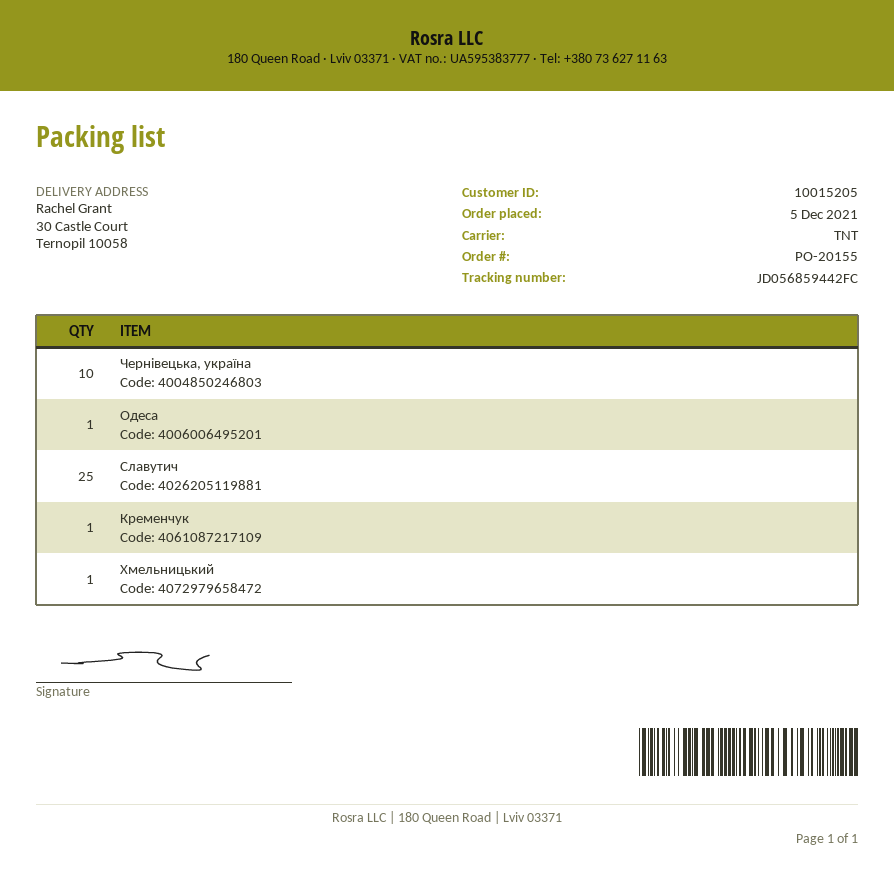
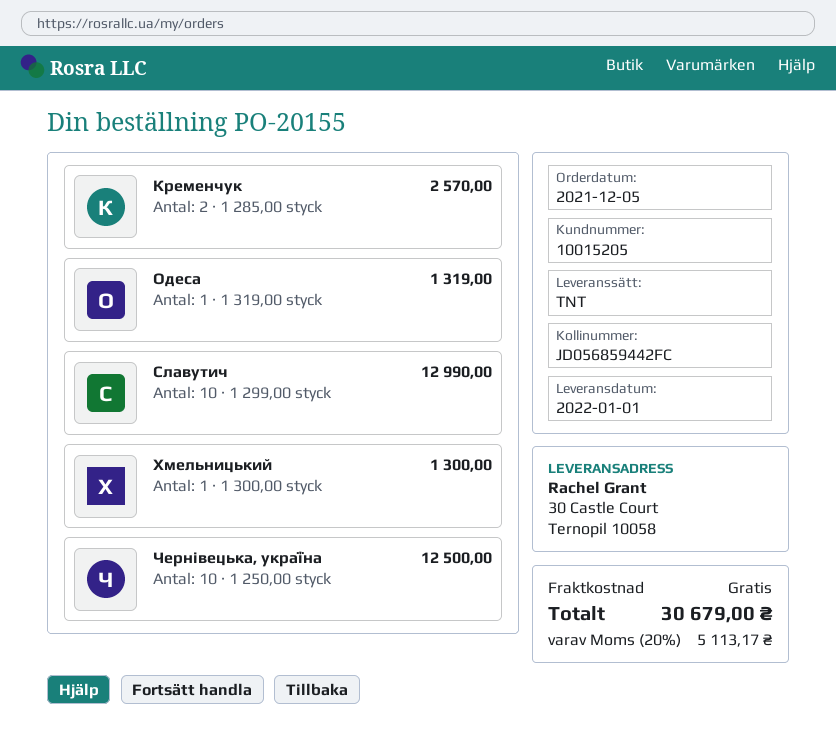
Славутич: 25 -> 10
Кременчук: 1 -> 2

